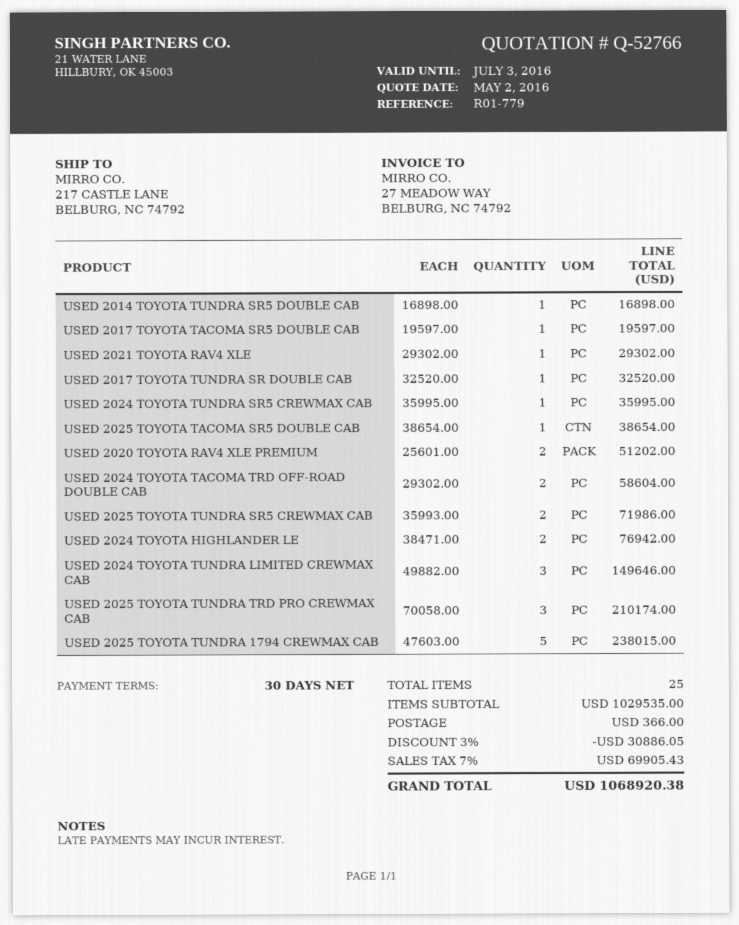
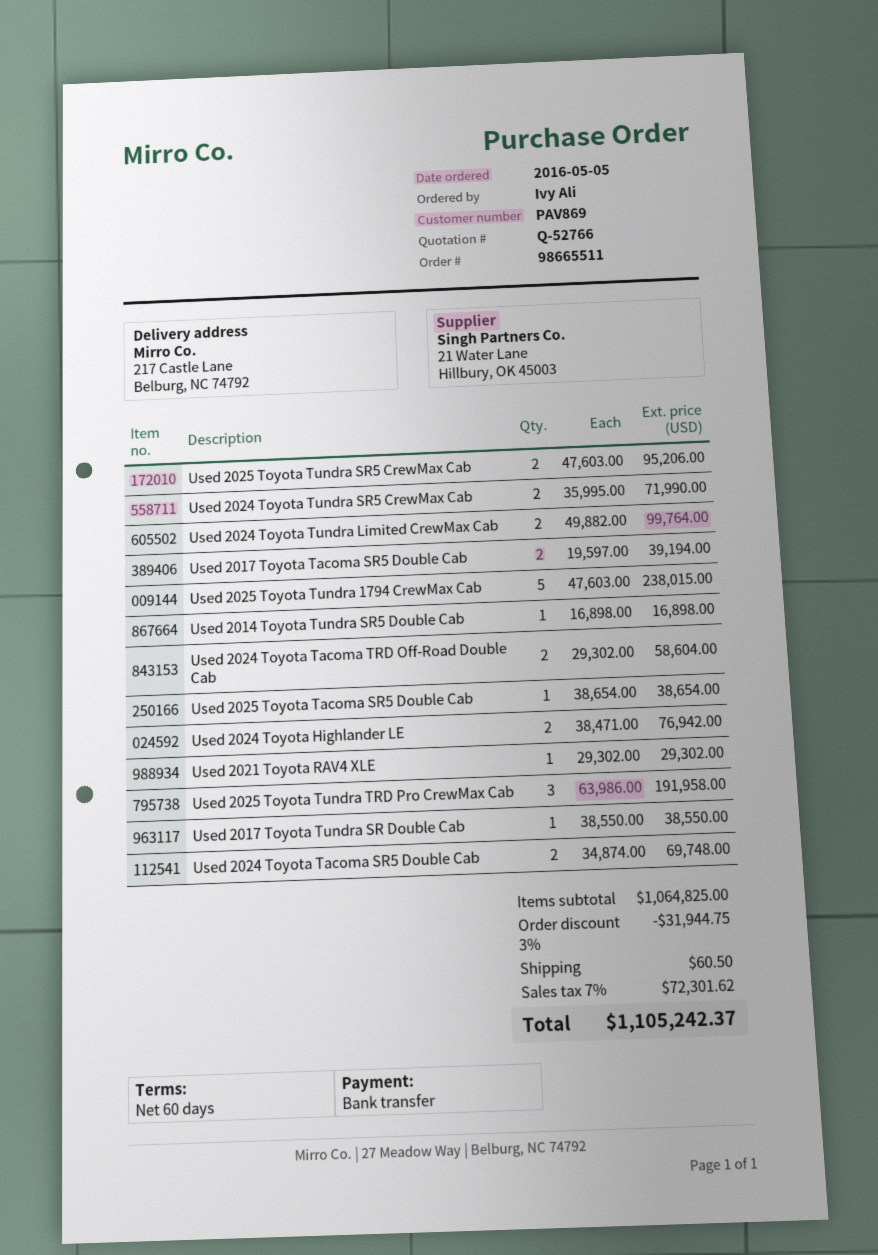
payment terms: 30 days -> 60 days
USED 2017 TOYOTA TACOMA SR5 DOUBLE CAB: 1 x 19597.00 = 19597.00 -> 2 x 19597.00 = 39194.00
USED 2017 TOYOTA TUNDRA SR DOUBLE CAB: 1 x 32520.00 = 32520.00 -> 1 x 38550.00 = 38550.00
USED 2024 TOYOTA TUNDRA SR5 CREWMAX CAB: 1 x 35995.00 = 35995.00 -> 2 x 35995.00 = 71990.00
USED 2020 TOYOTA RAV4 XLE PREMIUM: 2 x 25601.00 = 51202.00 -> none
USED 2025 TOYOTA TUNDRA SR5 CREWMAX CAB: 2 x 35993.00 = 71986.00 -> 2 x 47603.00 = 95206.00
USED 2024 TOYOTA TUNDRA LIMITED CREWMAX CAB: 3 x 49882.00 = 149646.00 -> 2 x 49882.00 = 99764.00
USED 2025 TOYOTA TUNDRA TRD PRO CREWMAX CAB: 3 x 70058.00 = 210174.00 -> 3 x 63986.00 = 191958.00
Used 2024 Toyota Tacoma SR5 Double Cab: none -> 2 x 34874.00 = 69748.00
subtotal: 1029535.00 -> 1064825.00
discount: 3% = 30886.05 -> 3% = 31944.75
shipping: 366.00 -> 60.50
tax: 7% = 69905.43 -> 7% = 72301.62
total: 1068920.38 -> 1105242.37

